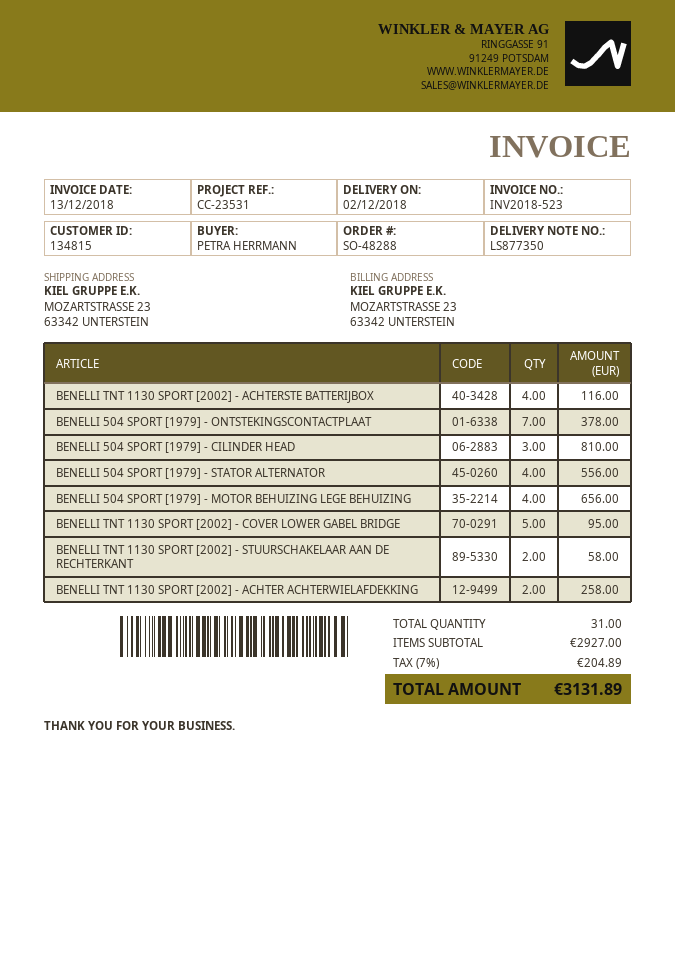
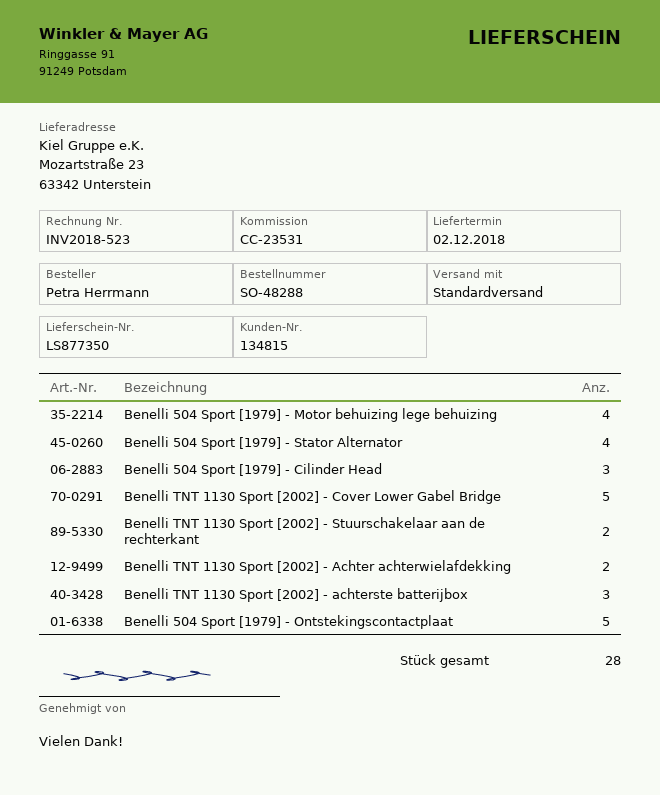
BENELLI TNT 1130 SPORT [2002] - ACHTERSTE BATTERIJBOX: 4 -> 3
BENELLI 504 SPORT [1979] - ONTSTEKINGSCONTACTPLAAT: 7 -> 5
total quantity: 31 -> 28

